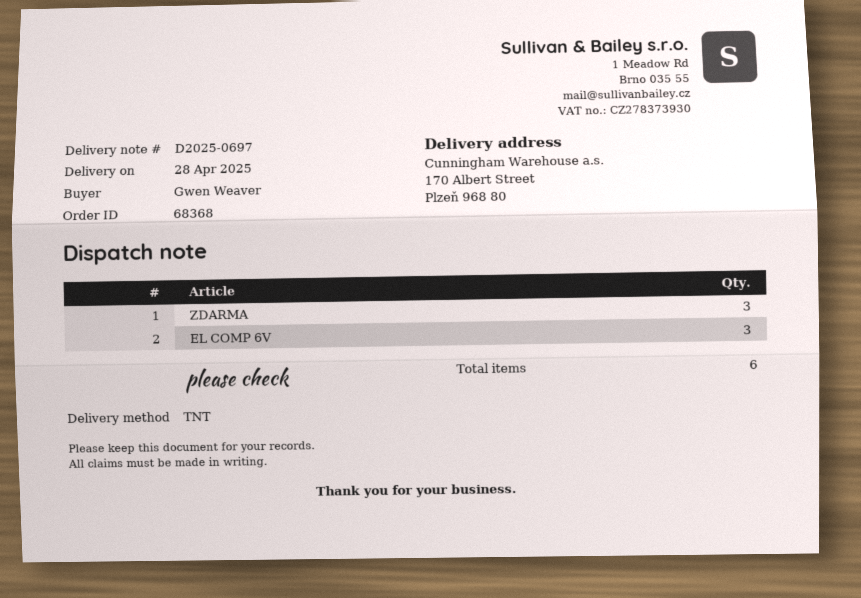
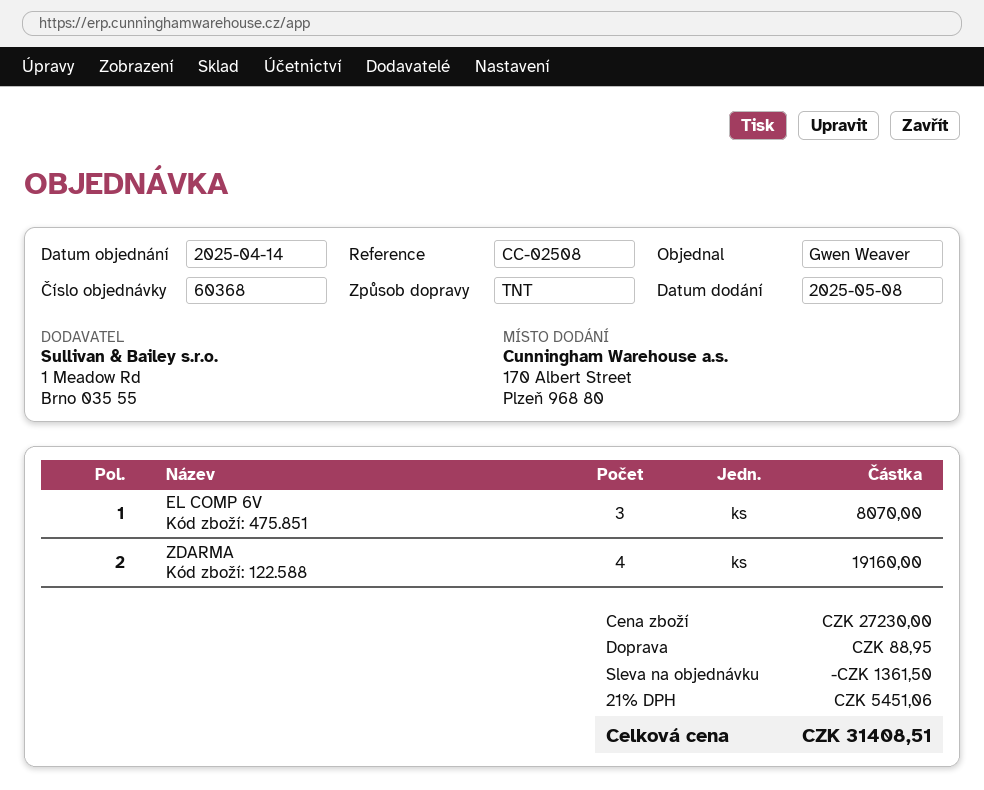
order number: 68368 -> 60368
delivery date: 2025-04-28 -> 2025-05-08
ZDARMA: 3 -> 4

